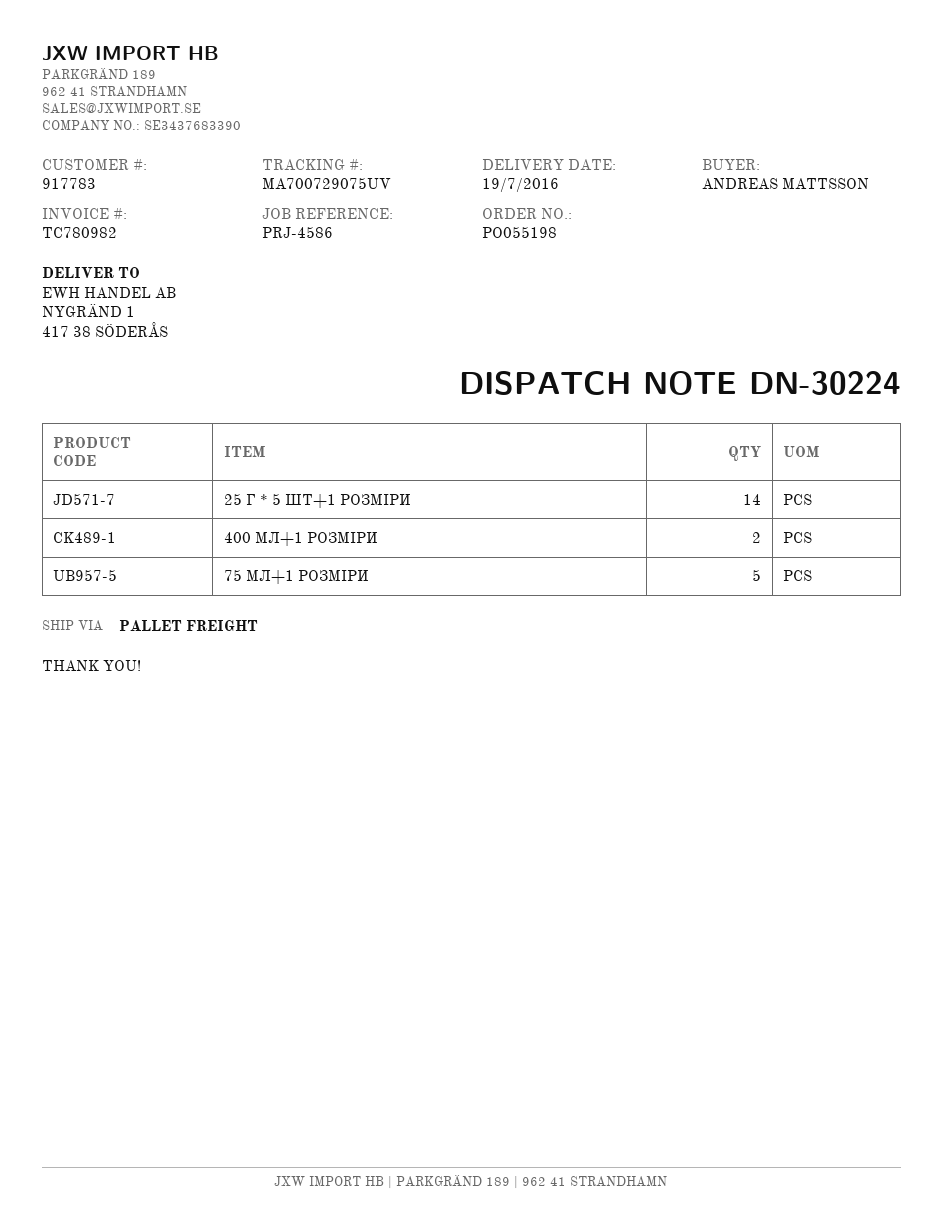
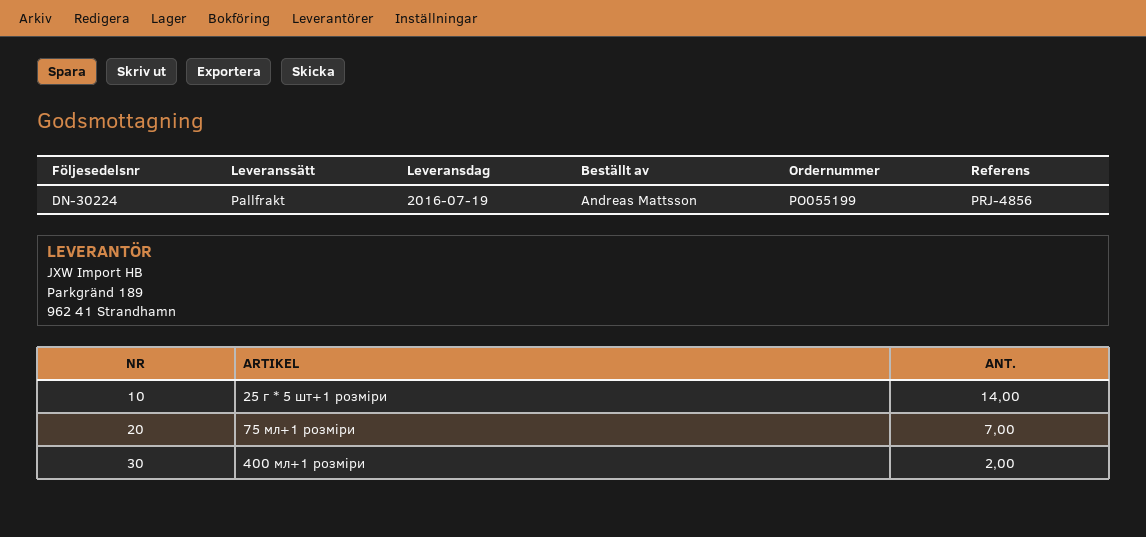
order number: PO055198 -> PO055199
reference: PRJ-4586 -> PRJ-4856
75 МЛ+1 РОЗМІРИ: 5 -> 7

